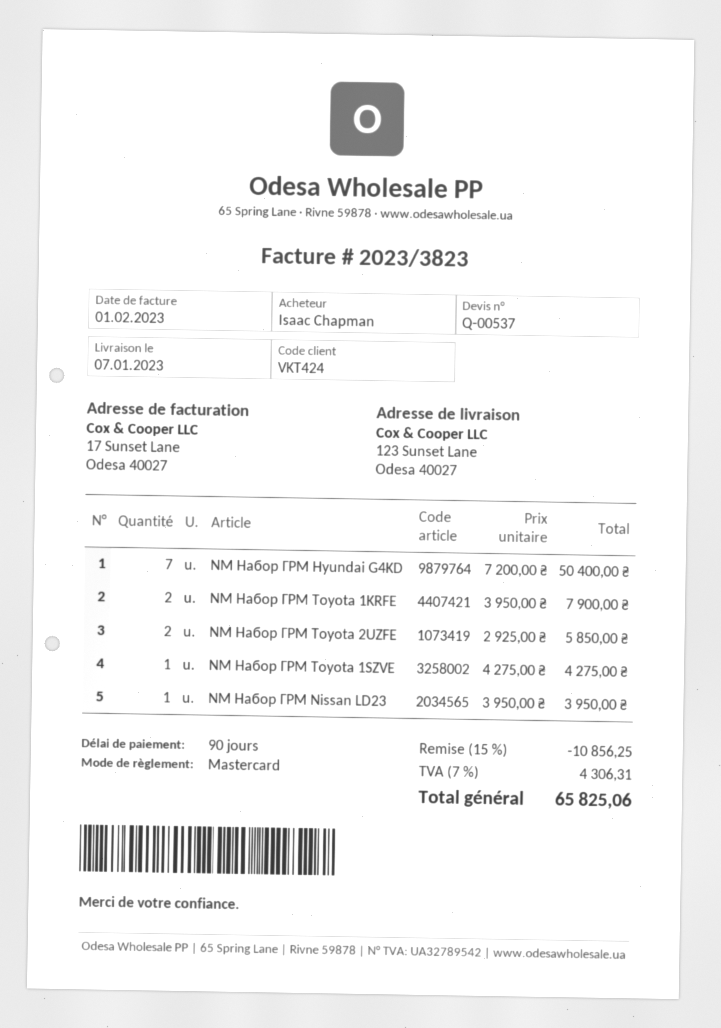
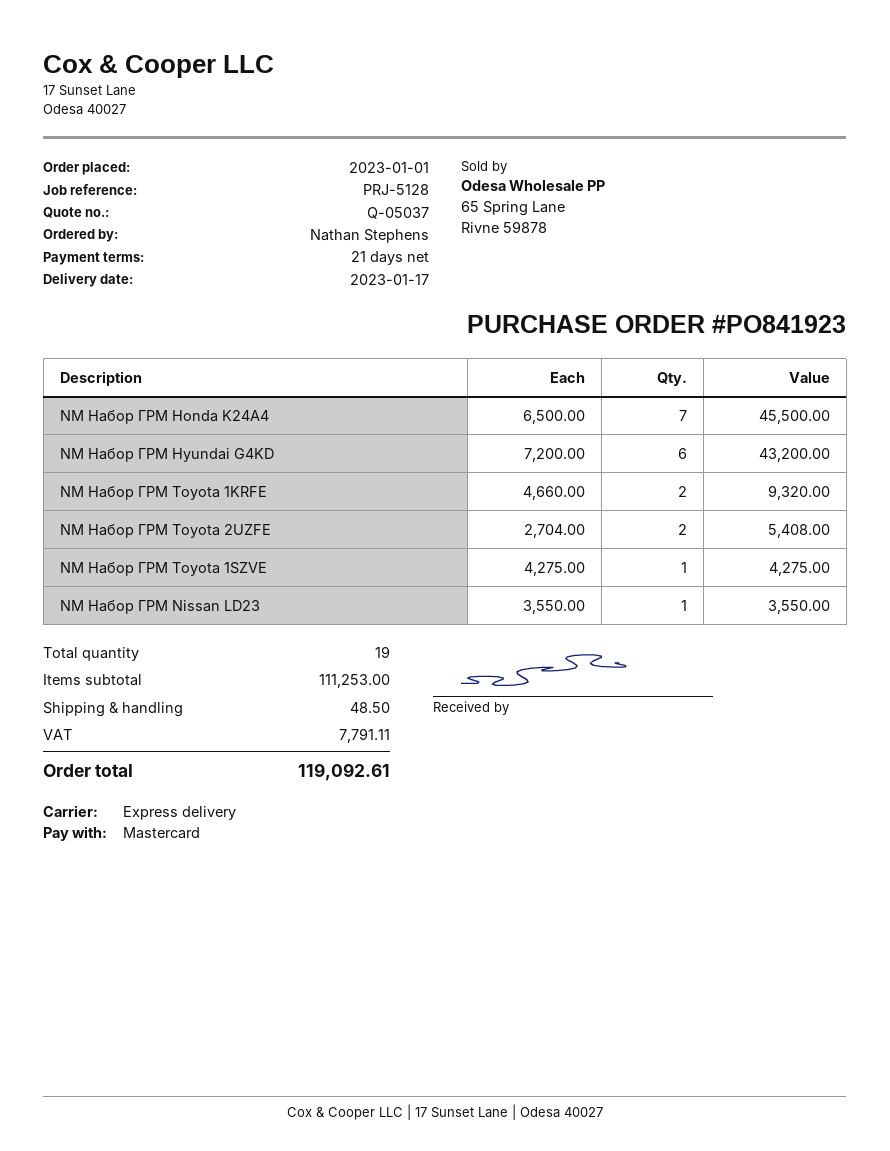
quote number: Q-00537 -> Q-05037
delivery date: 2023-01-07 -> 2023-01-17
payment terms: 90 days -> 21 days
ordered by: Isaac Chapman -> Nathan Stephens
NM Набор ГРМ Hyundai G4KD: 7 x 7200.00 = 50400.00 -> 6 x 7200.00 = 43200.00
NM Набор ГРМ Toyota 1KRFE: 2 x 3950.00 = 7900.00 -> 2 x 4660.00 = 9320.00
NM Набор ГРМ Toyota 2UZFE: 2 x 2925.00 = 5850.00 -> 2 x 2704.00 = 5408.00
NM Набор ГРМ Nissan LD23: 1 x 3950.00 = 3950.00 -> 1 x 3550.00 = 3550.00
NM Набор ГРМ Honda K24A4: none -> 7 x 6500.00 = 45500.00
discount: 15% = 10856.25 -> none
shipping: none -> 48.50
tax: 4306.31 -> 7791.11
total: 65825.06 -> 119092.61

